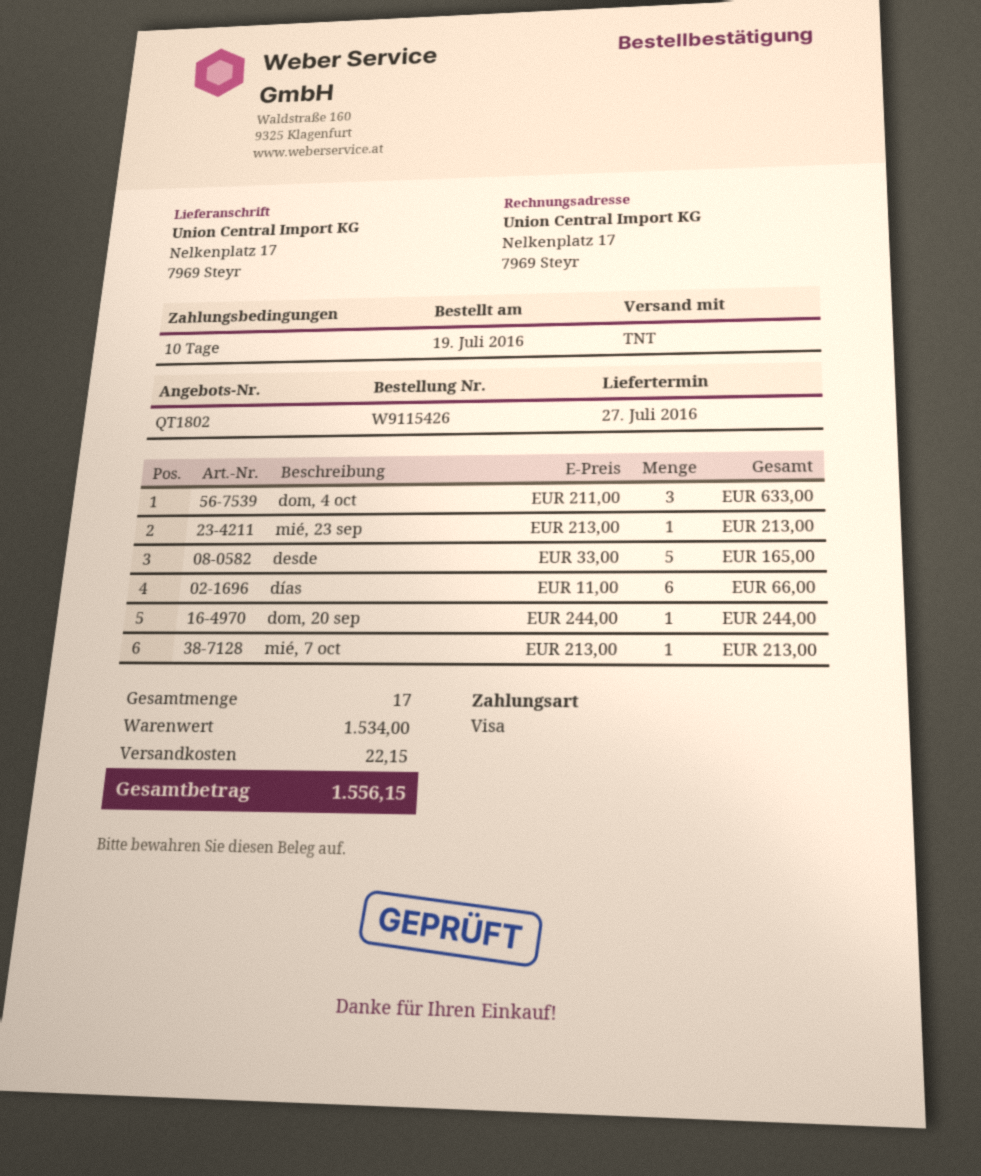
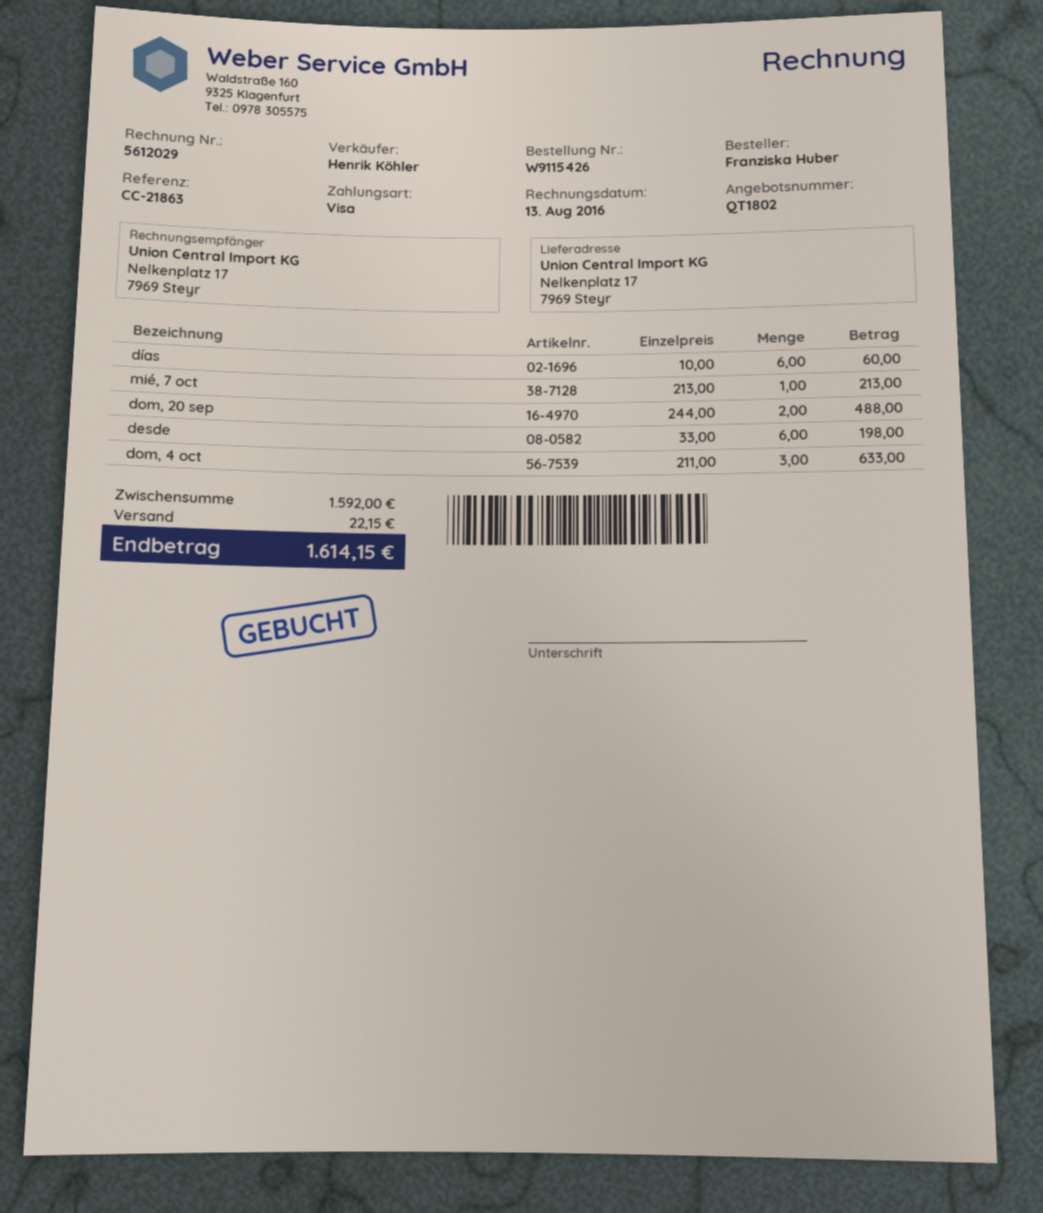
mié, 23 sep: 1 x 213.00 = 213.00 -> none
desde: 5 x 33.00 = 165.00 -> 6 x 33.00 = 198.00
días: 6 x 11.00 = 66.00 -> 6 x 10.00 = 60.00
dom, 20 sep: 1 x 244.00 = 244.00 -> 2 x 244.00 = 488.00
subtotal: 1534.00 -> 1592.00
total: 1556.15 -> 1614.15

